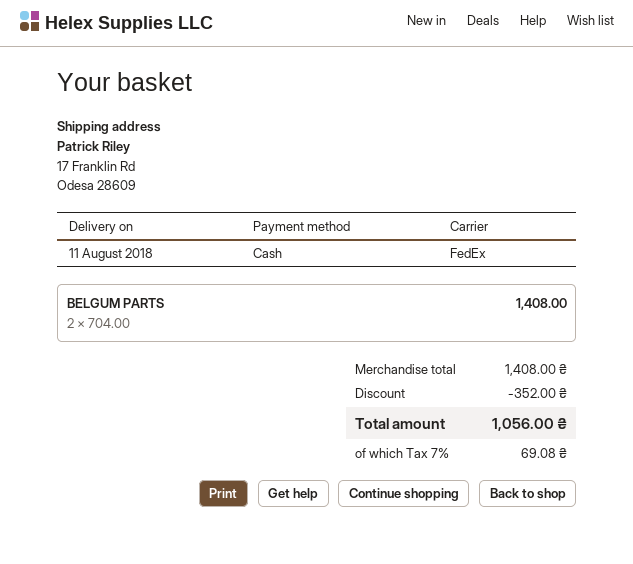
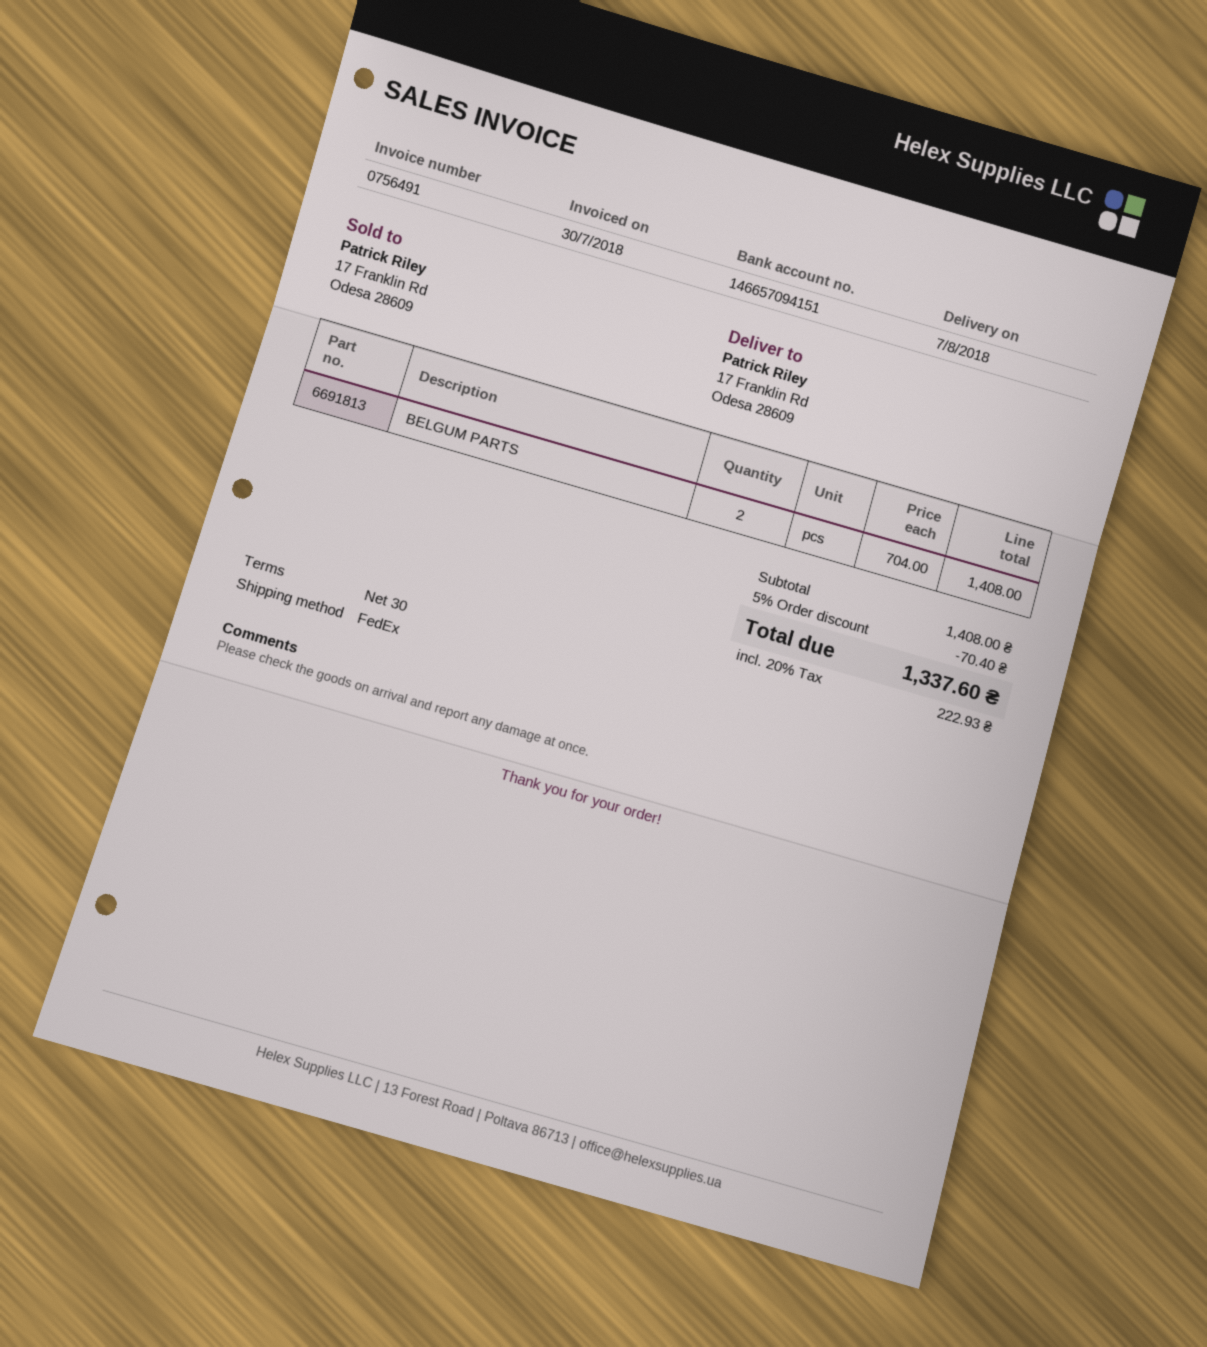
delivery date: 2018-08-11 -> 2018-08-07
discount: 352.00 -> 70.40
tax: 7% = 69.08 -> 20% = 222.93
total: 1056.00 -> 1337.60

